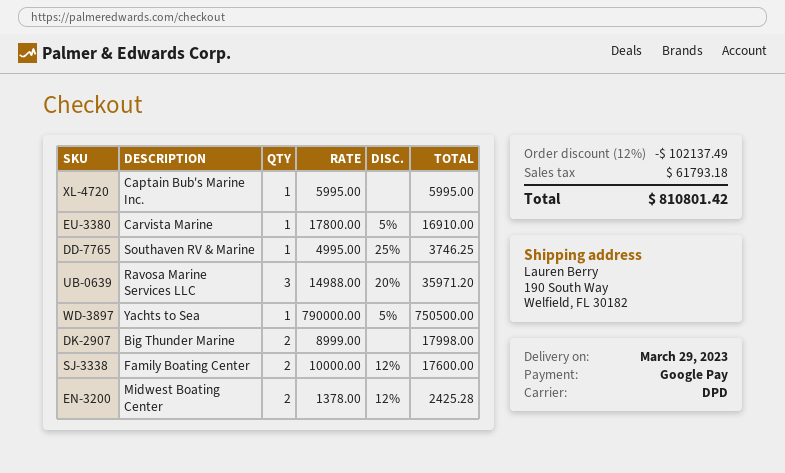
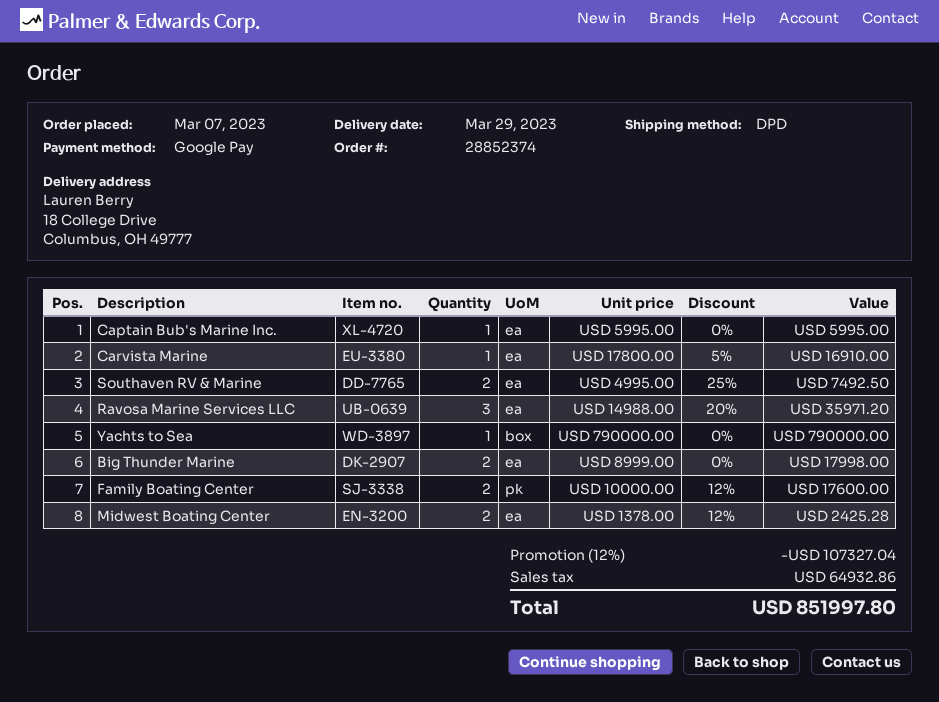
ship to: 190 South Way, Welfield, FL 30182 -> 18 College Drive, Columbus, OH 49777
Southaven RV & Marine: 1 x 4995.00 - 25% = 3746.25 -> 2 x 4995.00 - 25% = 7492.50
Yachts to Sea: 1 x 790000.00 - 5% = 750500.00 -> 1 x 790000.00 = 790000.00
discount: 12% = 102137.49 -> 12% = 107327.04
tax: 61793.18 -> 64932.86
total: 810801.42 -> 851997.80

